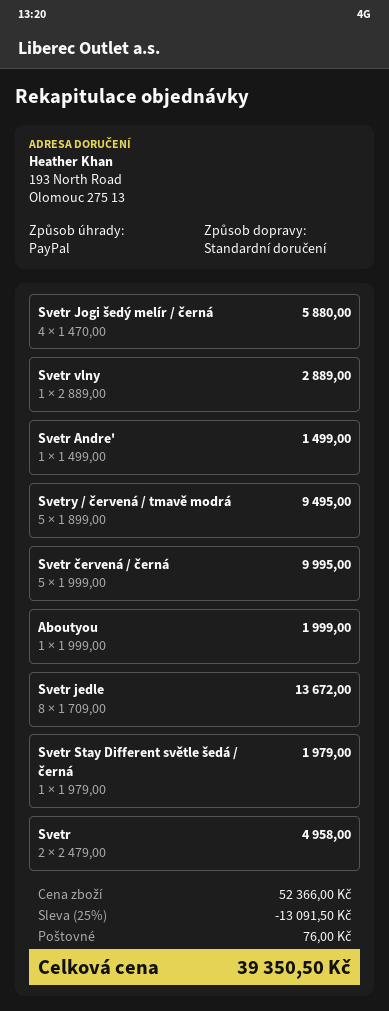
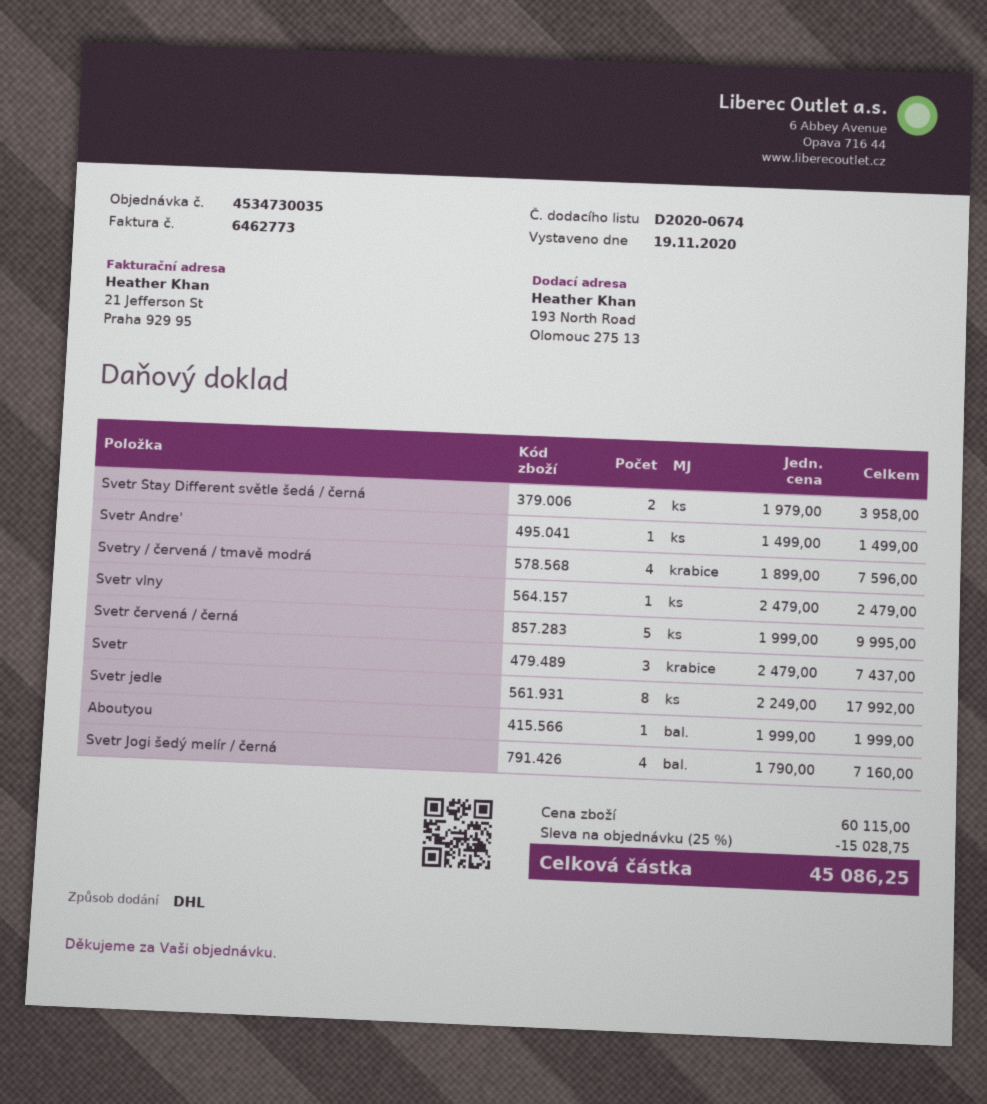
shipping method: standard -> DHL
Svetr Jogi šedý melír / černá: 4 x 1470.00 = 5880.00 -> 4 x 1790.00 = 7160.00
Svetr vlny: 1 x 2889.00 = 2889.00 -> 1 x 2479.00 = 2479.00
Svetry / červená / tmavě modrá: 5 x 1899.00 = 9495.00 -> 4 x 1899.00 = 7596.00
Svetr jedle: 8 x 1709.00 = 13672.00 -> 8 x 2249.00 = 17992.00
Svetr Stay Different světle šedá / černá: 1 x 1979.00 = 1979.00 -> 2 x 1979.00 = 3958.00
Svetr: 2 x 2479.00 = 4958.00 -> 3 x 2479.00 = 7437.00
subtotal: 52366.00 -> 60115.00
discount: 25% = 13091.50 -> 25% = 15028.75
shipping: 76.00 -> none
total: 39350.50 -> 45086.25

